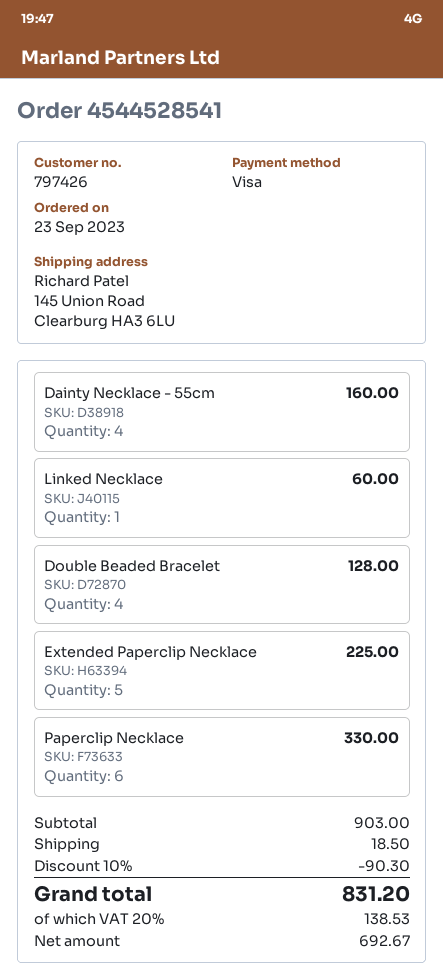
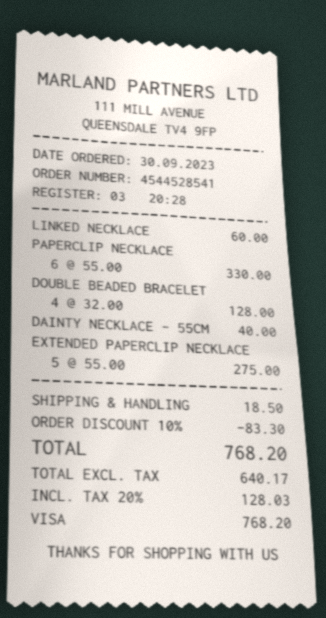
order date: 2023-09-23 -> 2023-09-30
Dainty Necklace - 55cm: 4 for 160.00 -> 1 for 40.00
Extended Paperclip Necklace: 5 for 225.00 -> 5 for 275.00
discount: 10% = 90.30 -> 10% = 83.30
net: 692.67 -> 640.17
tax: 20% = 138.53 -> 20% = 128.03
total: 831.20 -> 768.20

